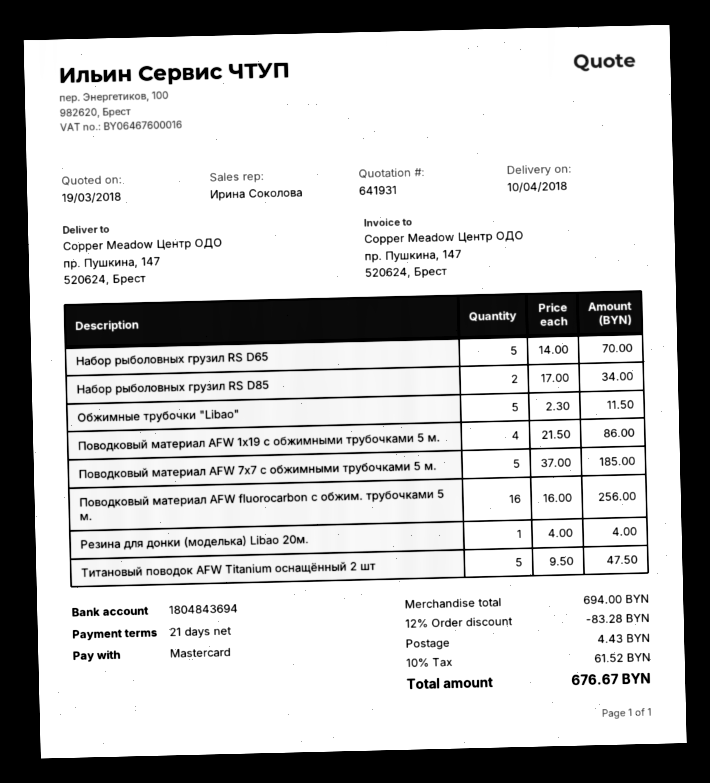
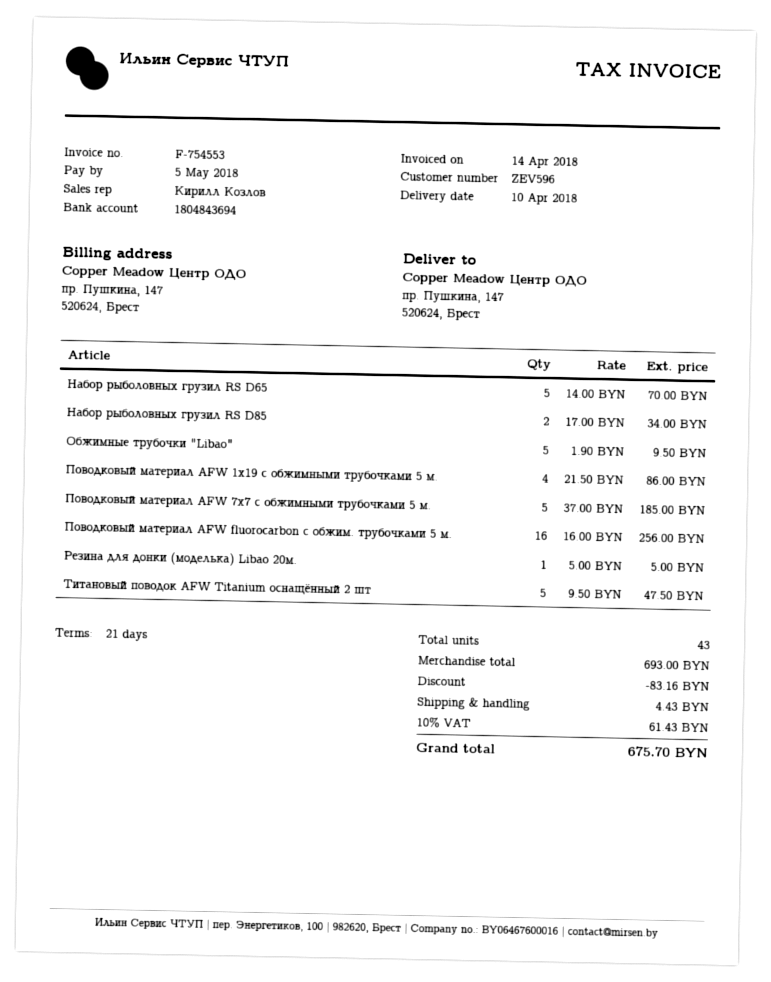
sales rep: Ирина Соколова -> Кирилл Козлов
Обжимные трубочки "Libao": 5 x 2.30 = 11.50 -> 5 x 1.90 = 9.50
Резина для донки (моделька) Libao 20м.: 1 x 4.00 = 4.00 -> 1 x 5.00 = 5.00
subtotal: 694.00 -> 693.00
discount: 83.28 -> 83.16
tax: 10% = 61.52 -> 10% = 61.43
total: 676.67 -> 675.70

